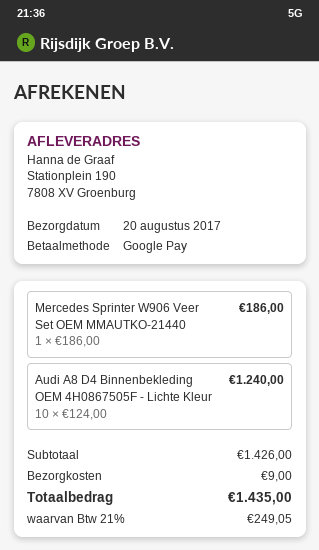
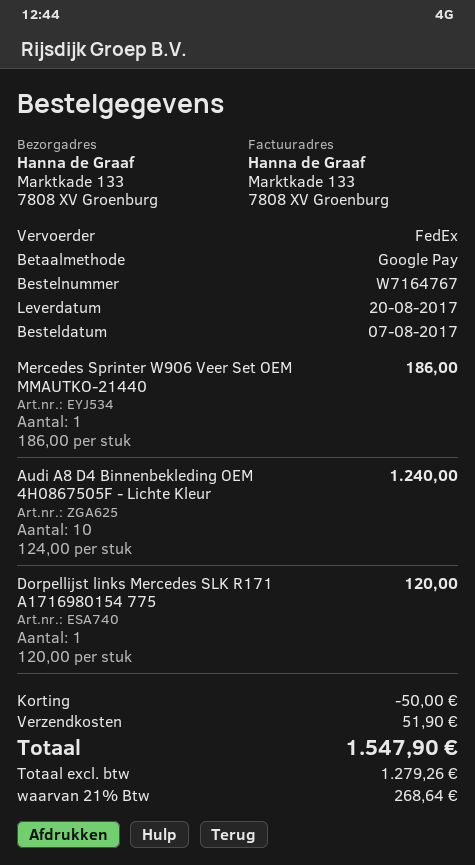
ship to: Stationplein 190, 7808 XV Groenburg -> Marktkade 133, 7808 XV Groenburg
Dorpellijst links Mercedes SLK R171 A1716980154 775: none -> 1 x 120.00 = 120.00
discount: none -> 50.00
shipping: 9.00 -> 51.90
tax: 21% = 249.05 -> 21% = 268.64
total: 1435.00 -> 1547.90

